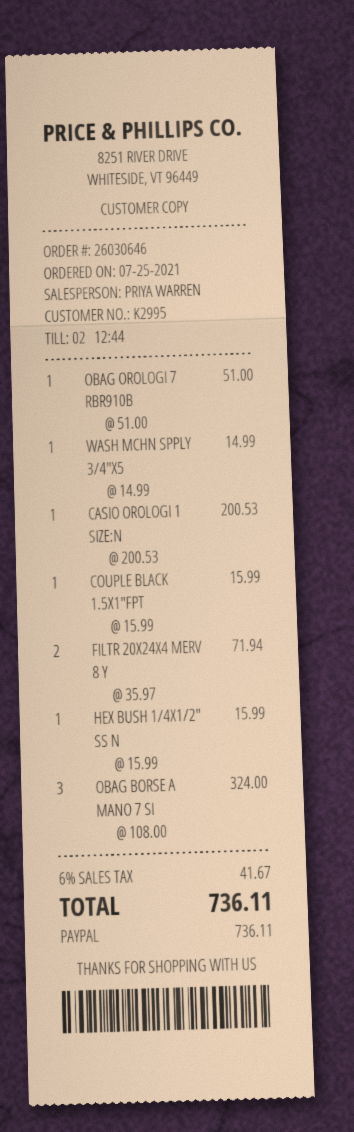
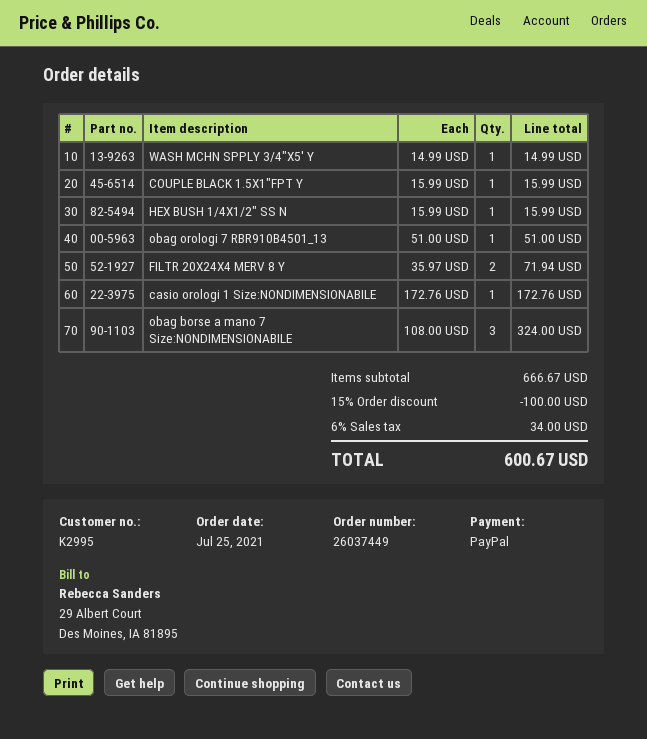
order number: 26030646 -> 26037449
CASIO OROLOGI 1 SIZE:N: 1 x 200.53 = 200.53 -> 1 x 172.76 = 172.76
discount: none -> 15% = 100.00
tax: 6% = 41.67 -> 6% = 34.00
total: 736.11 -> 600.67

